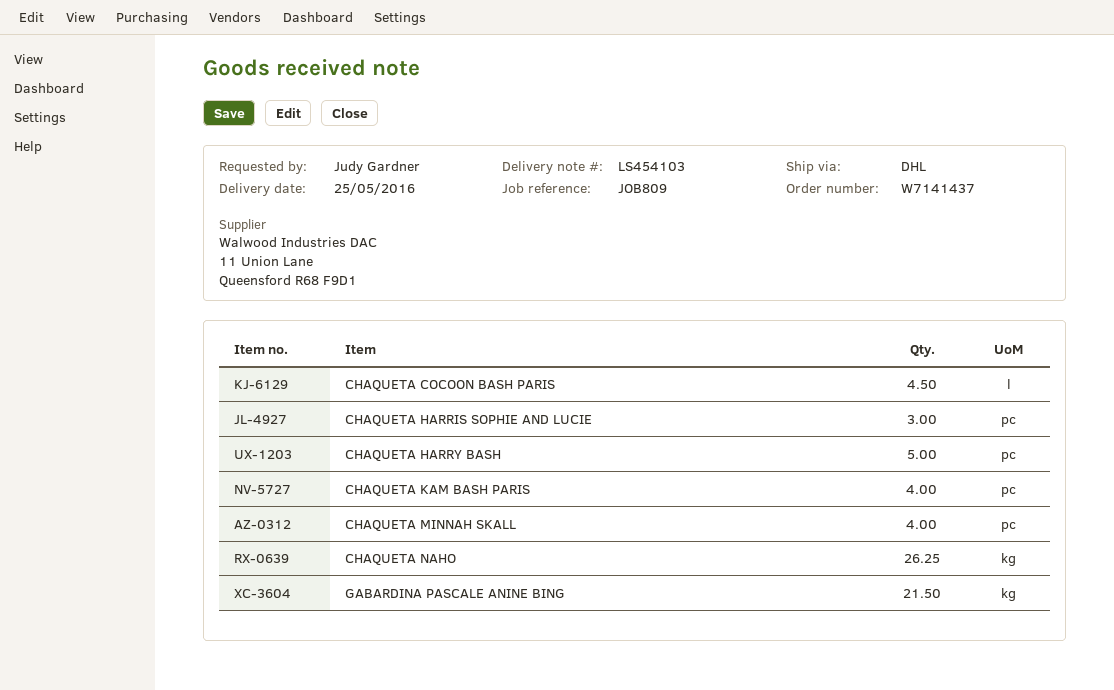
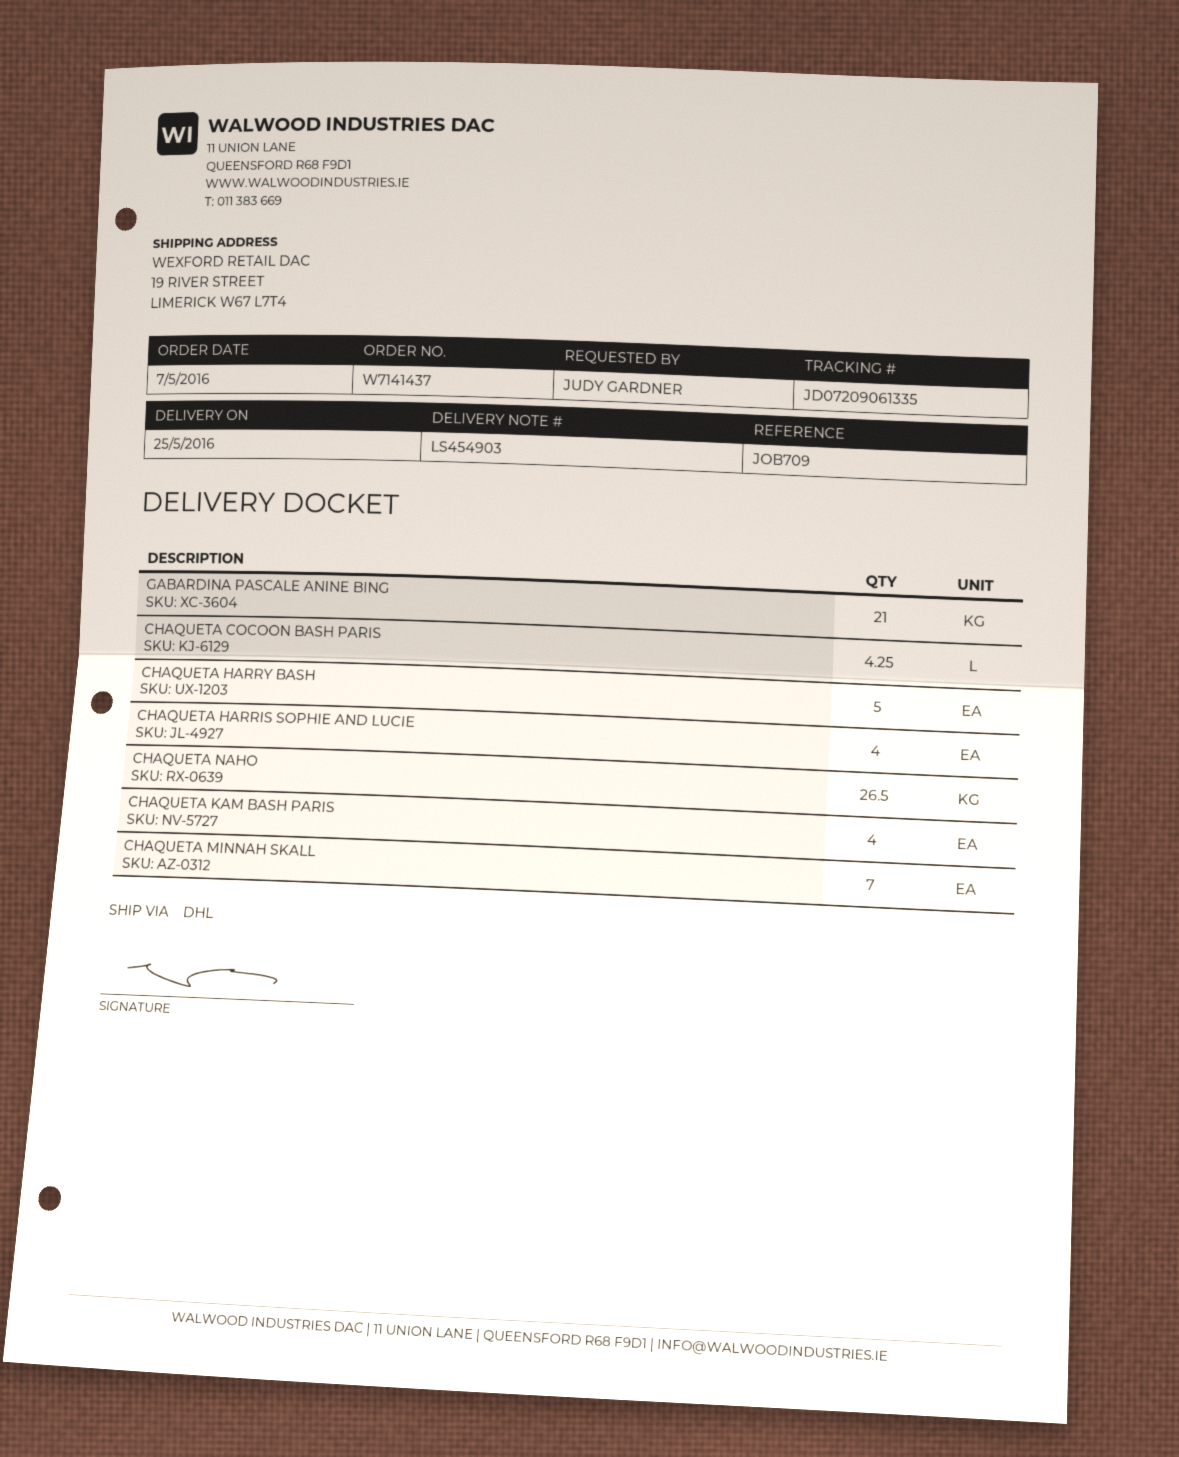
delivery note number: LS454103 -> LS454903
reference: JOB809 -> JOB709
CHAQUETA COCOON BASH PARIS: 4.5 -> 4.25
CHAQUETA HARRIS SOPHIE AND LUCIE: 3 -> 4
CHAQUETA MINNAH SKALL: 4 -> 7
CHAQUETA NAHO: 26.25 -> 26.5
GABARDINA PASCALE ANINE BING: 21.5 -> 21

